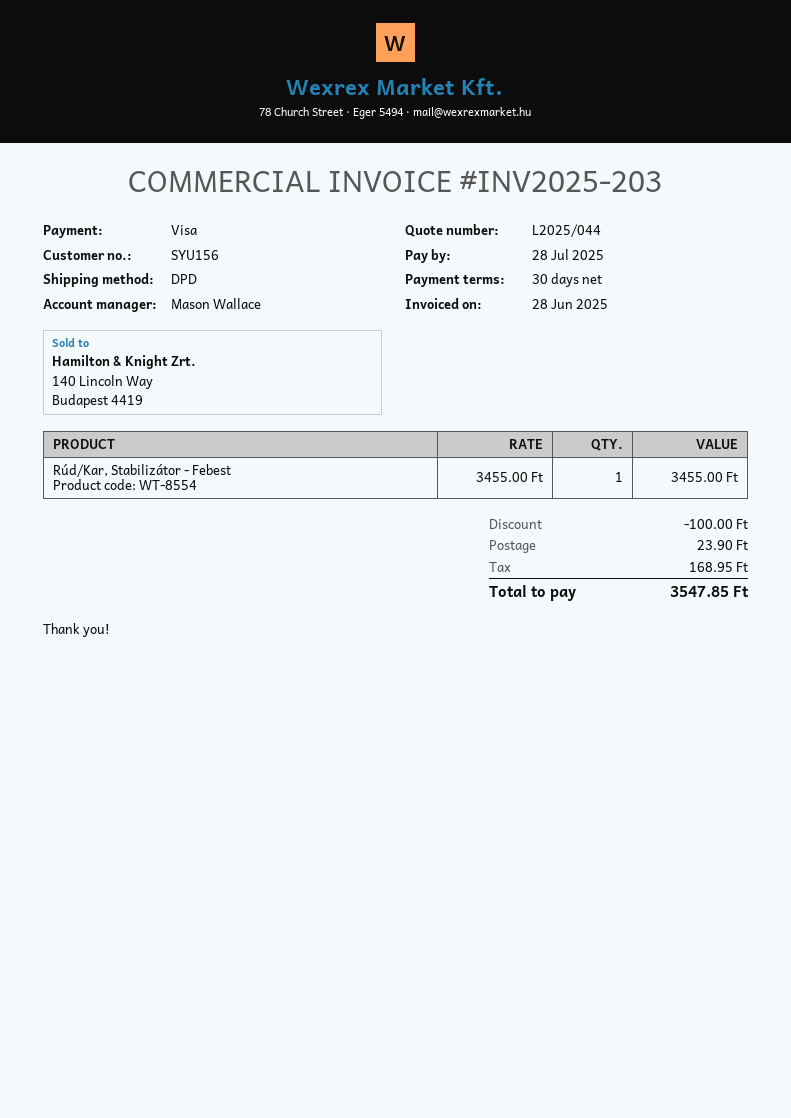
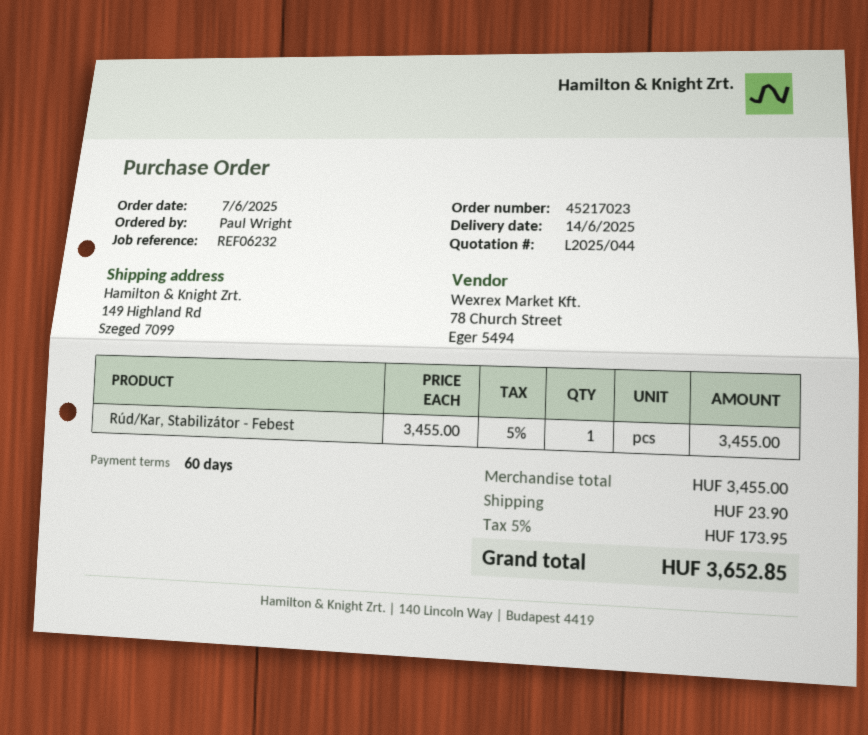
payment terms: 30 days -> 60 days
discount: 100.00 -> none
tax: 168.95 -> 173.95
total: 3547.85 -> 3652.85

